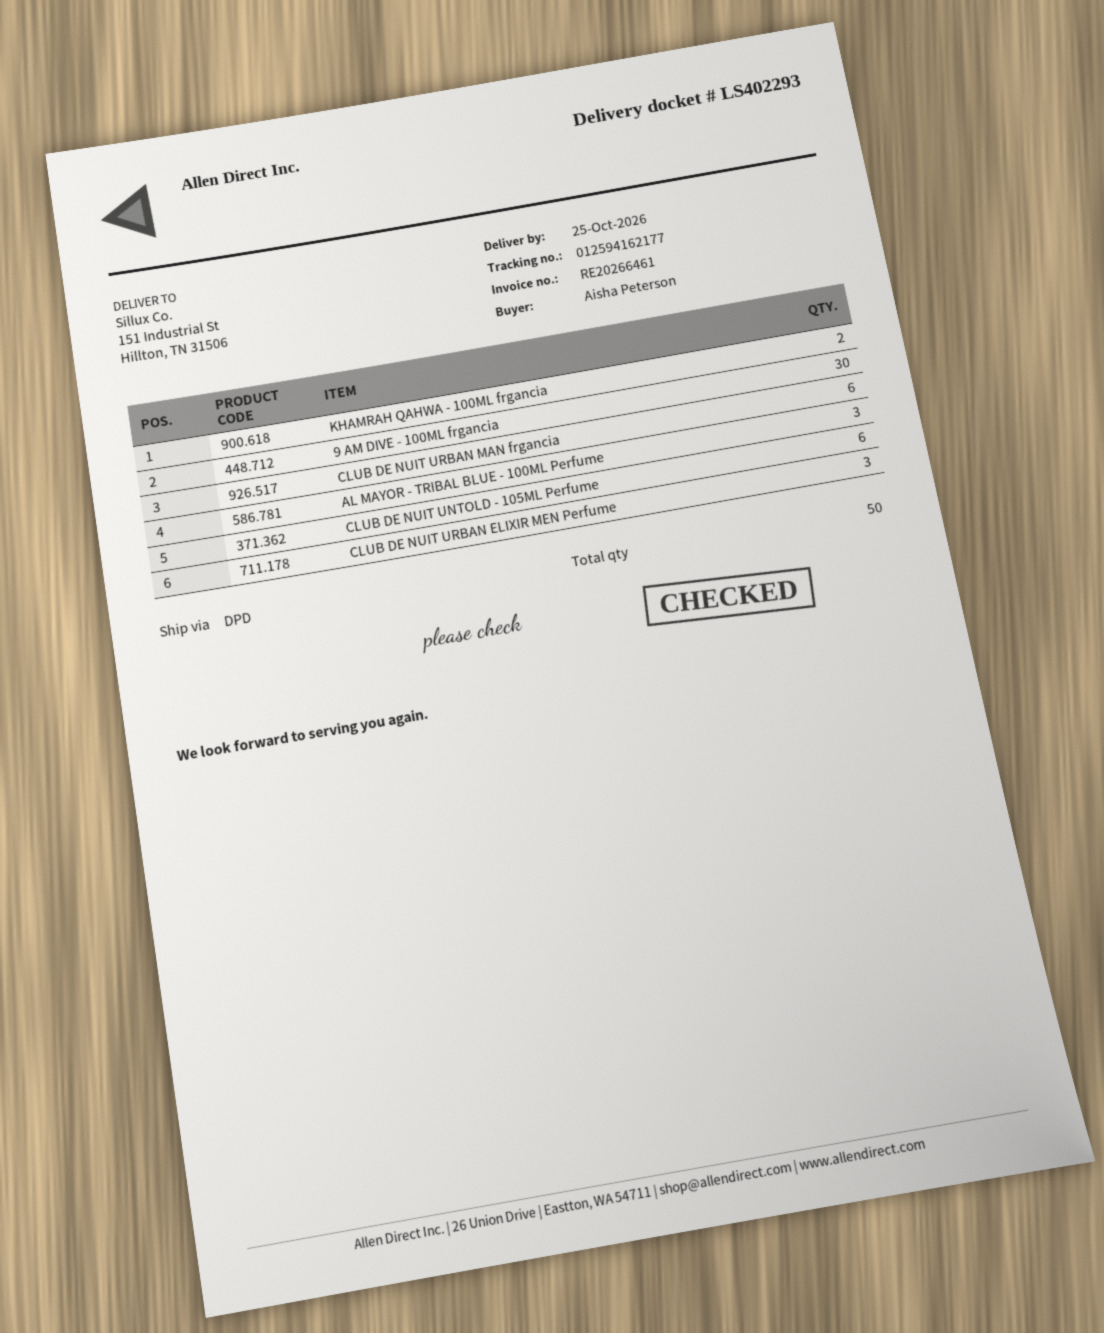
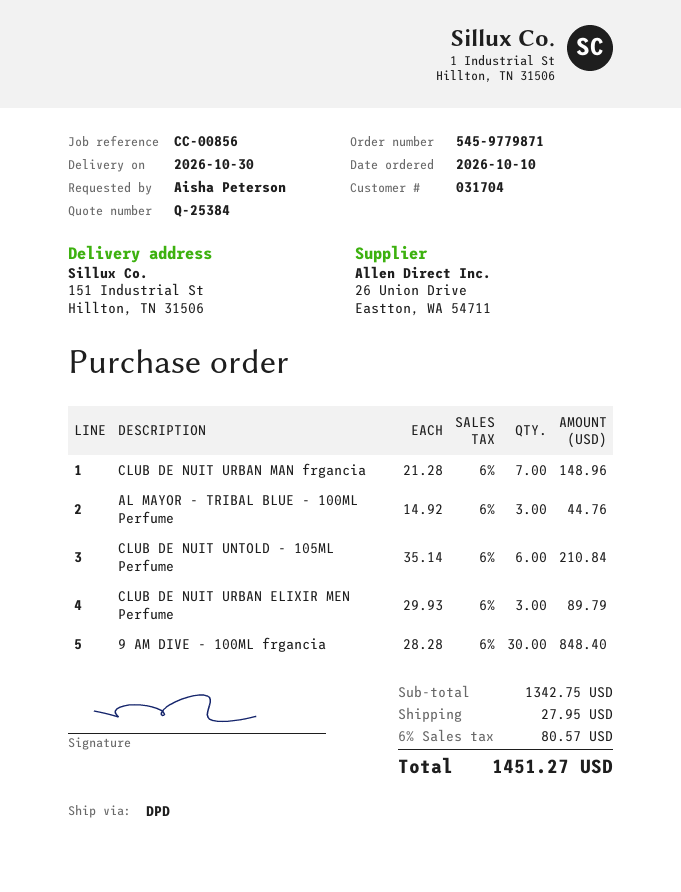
delivery date: 2026-10-25 -> 2026-10-30
KHAMRAH QAHWA - 100ML frgancia: 2 -> none
CLUB DE NUIT URBAN MAN frgancia: 6 -> 7

